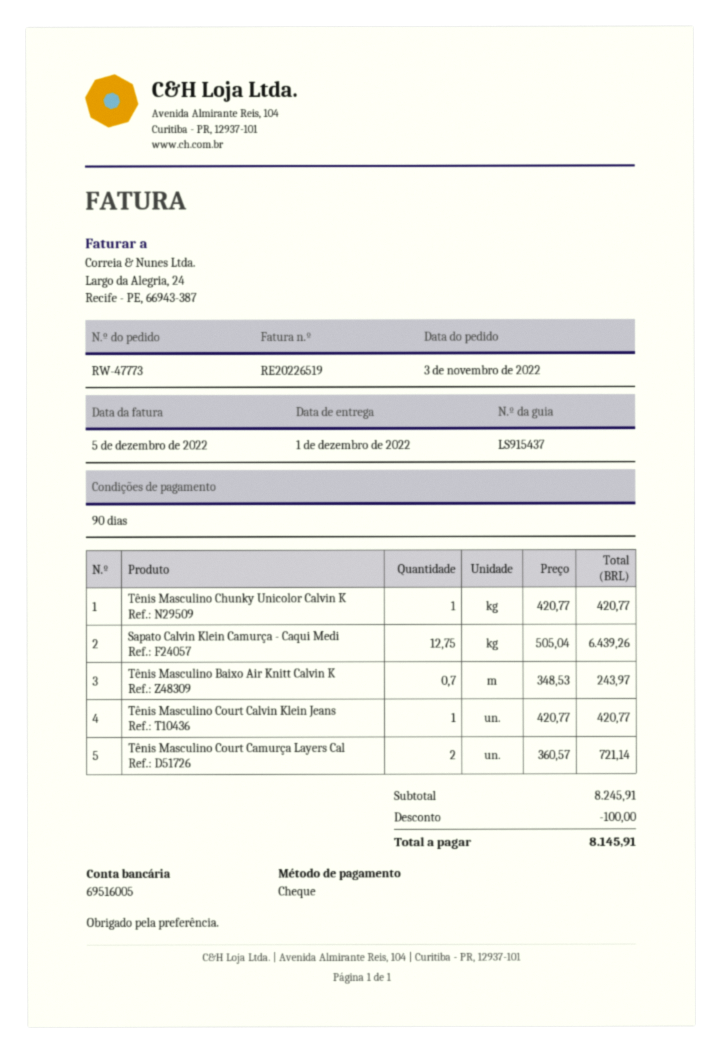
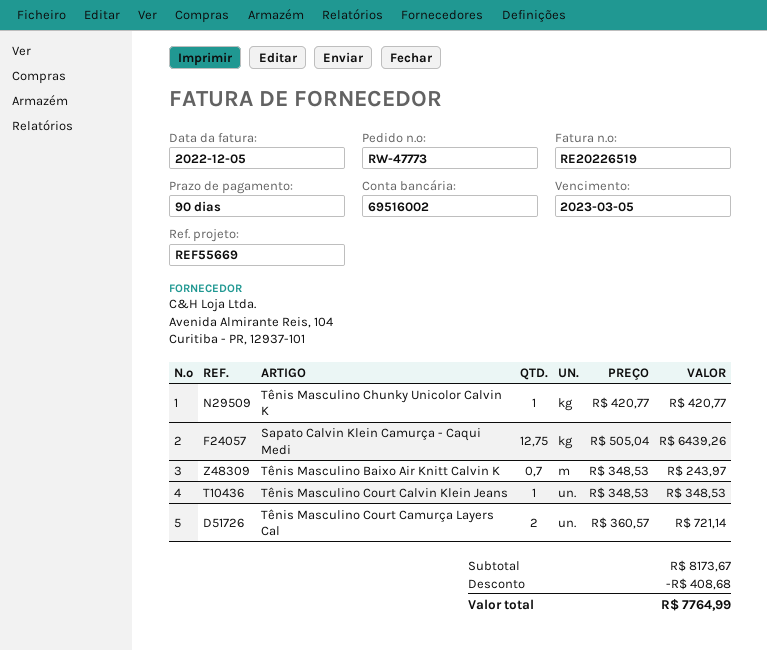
bank account: 69516005 -> 69516002
Tênis Masculino Court Calvin Klein Jeans: 1 x 420.77 = 420.77 -> 1 x 348.53 = 348.53
subtotal: 8245.91 -> 8173.67
discount: 100.00 -> 408.68
total: 8145.91 -> 7764.99

